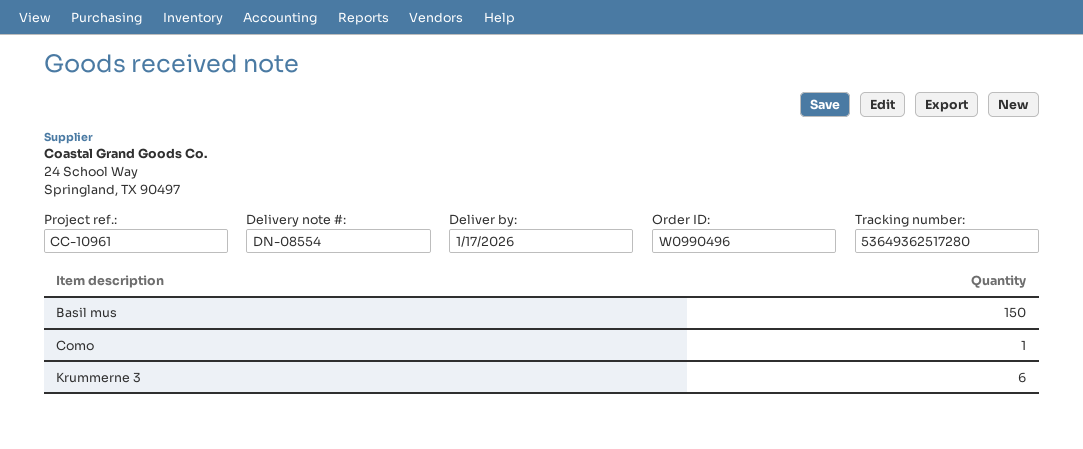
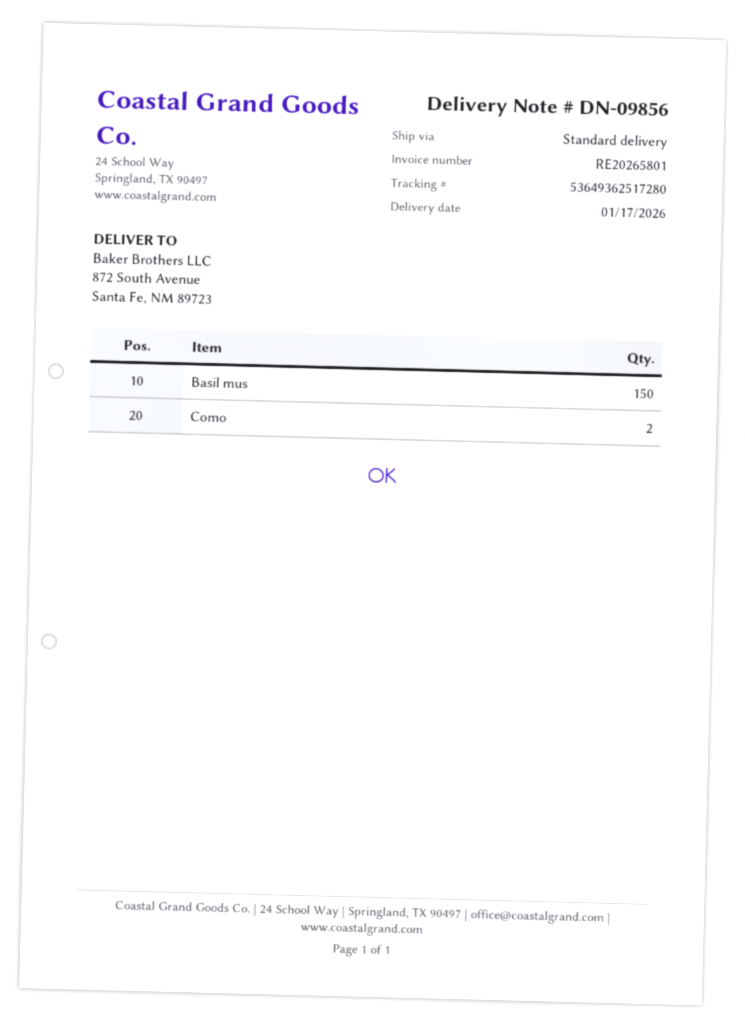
delivery note number: DN-08554 -> DN-09856
Como: 1 -> 2
Krummerne 3: 6 -> none

